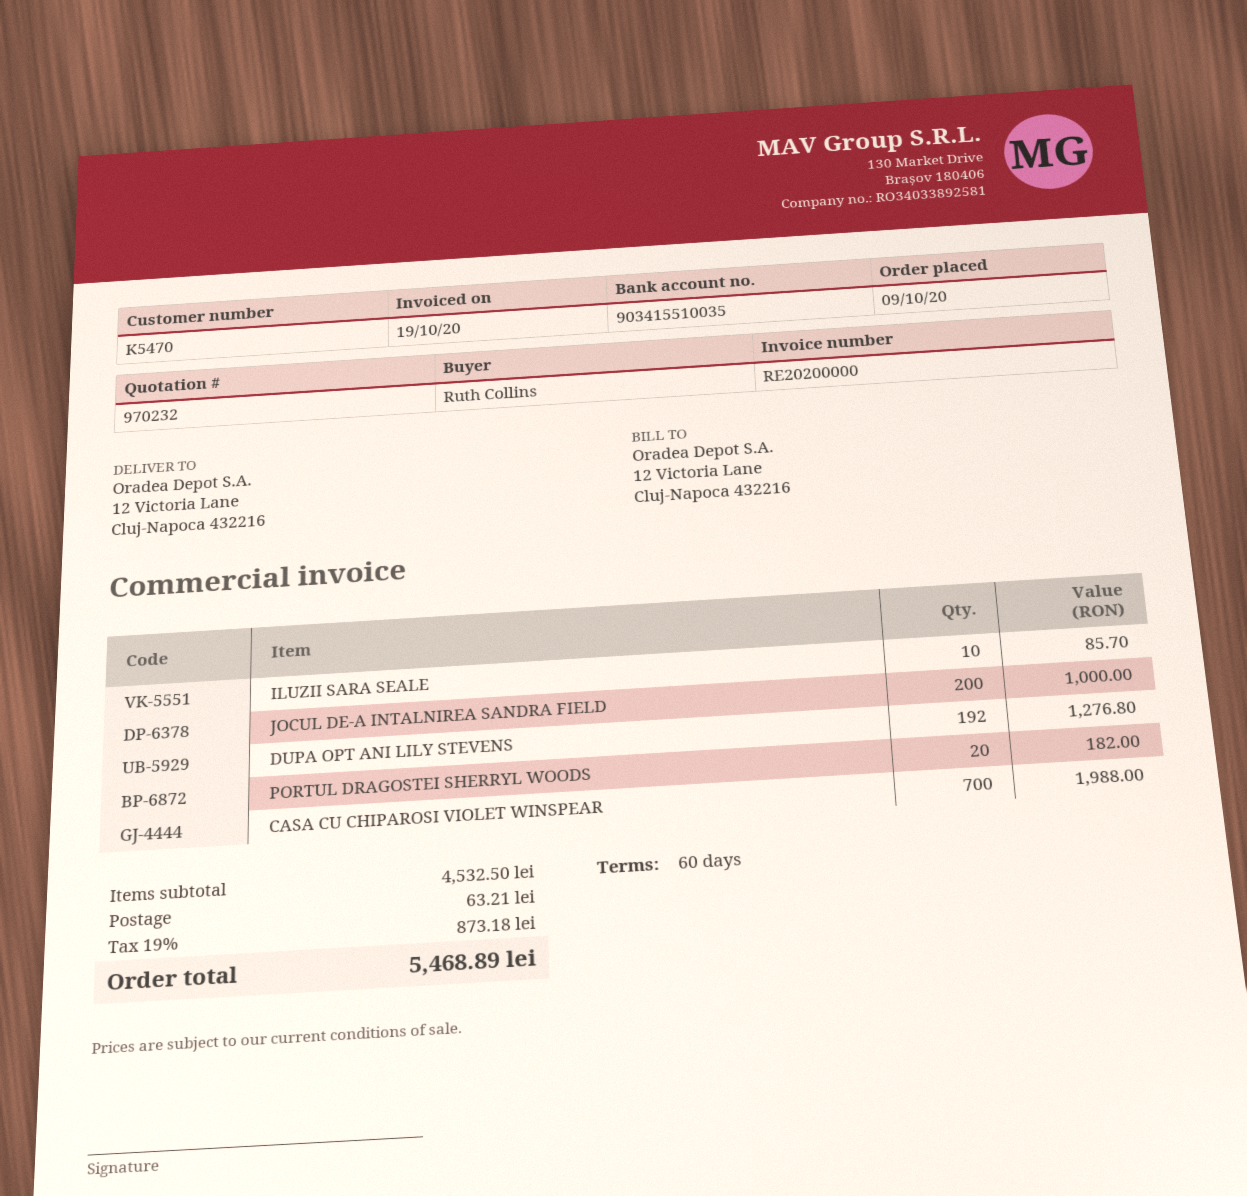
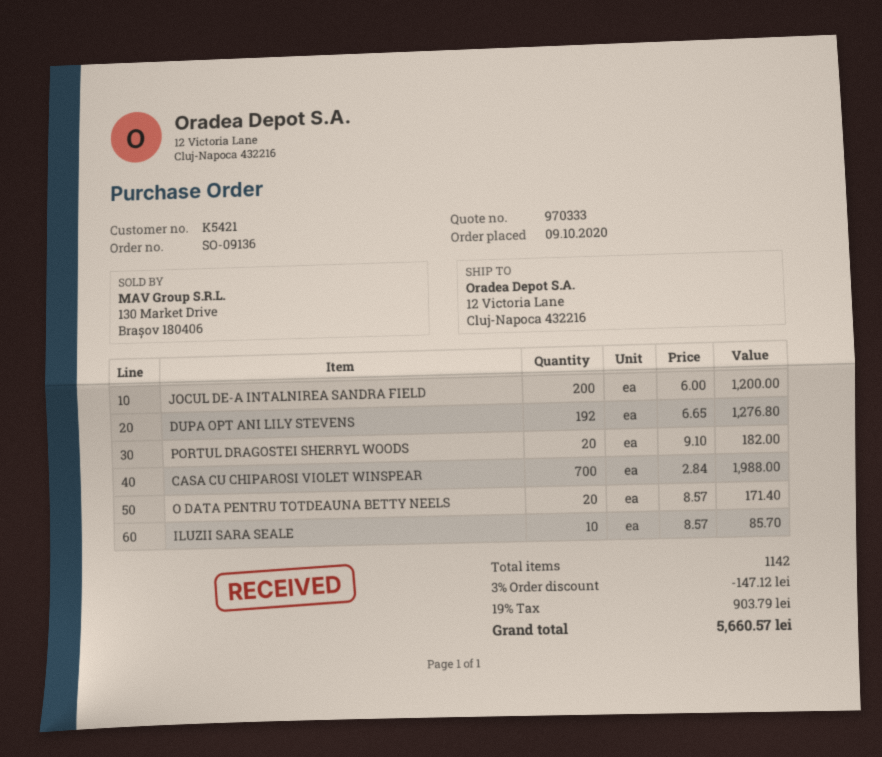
quote number: 970232 -> 970333
customer number: K5470 -> K5421
JOCUL DE-A INTALNIREA SANDRA FIELD: 200 for 1000.00 -> 200 for 1200.00
O DATA PENTRU TOTDEAUNA BETTY NEELS: none -> 20 for 171.40
discount: none -> 3% = 147.12
shipping: 63.21 -> none
tax: 19% = 873.18 -> 19% = 903.79
total: 5468.89 -> 5660.57

